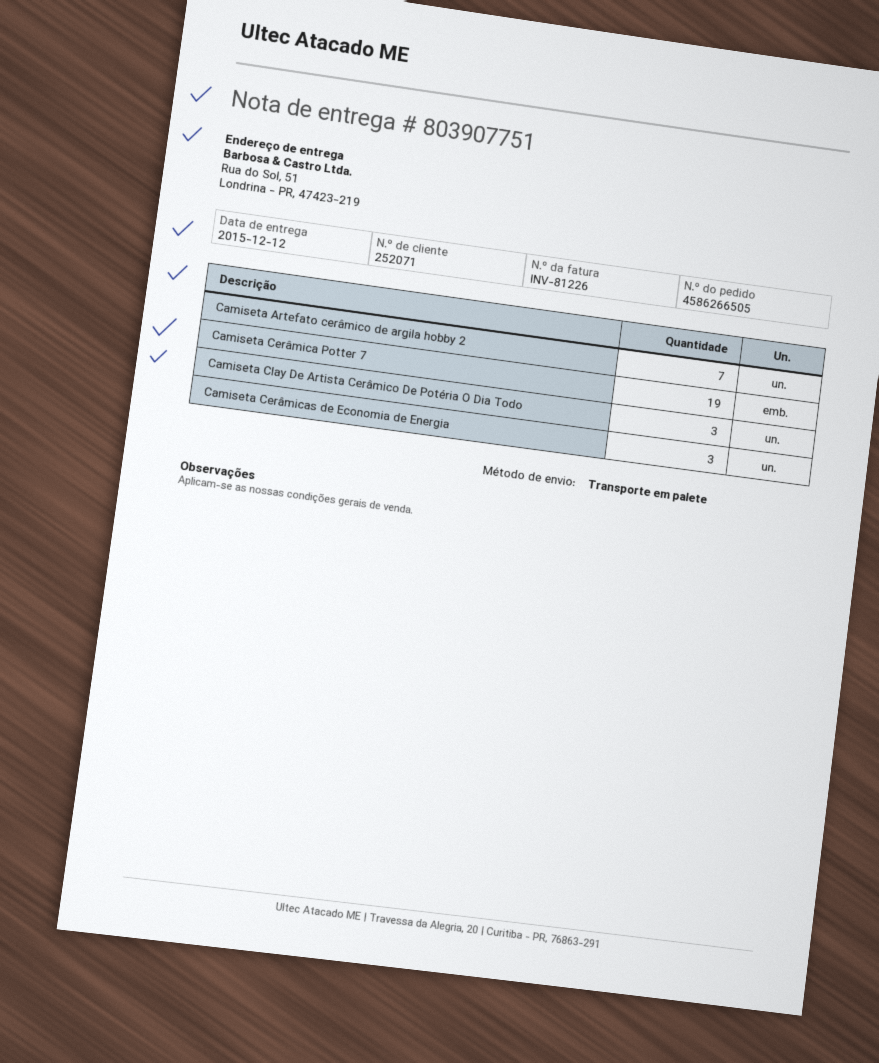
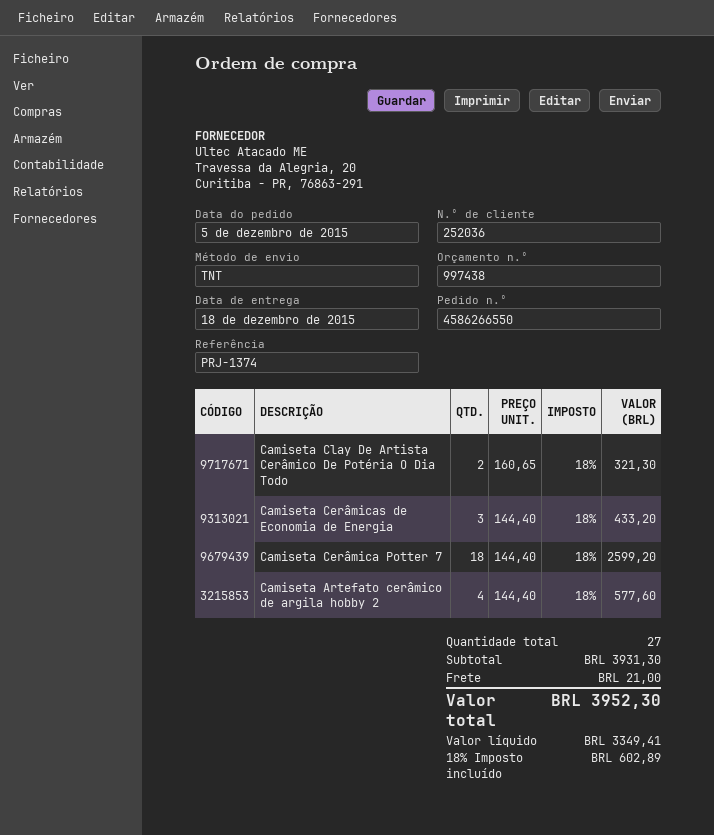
order number: 4586266505 -> 4586266550
delivery date: 2015-12-12 -> 2015-12-18
customer number: 252071 -> 252036
shipping method: pallet freight -> TNT
Camiseta Artefato cerâmico de argila hobby 2: 7 -> 4
Camiseta Cerâmica Potter 7: 19 -> 18
Camiseta Clay De Artista Cerâmico De Potéria O Dia Todo: 3 -> 2

